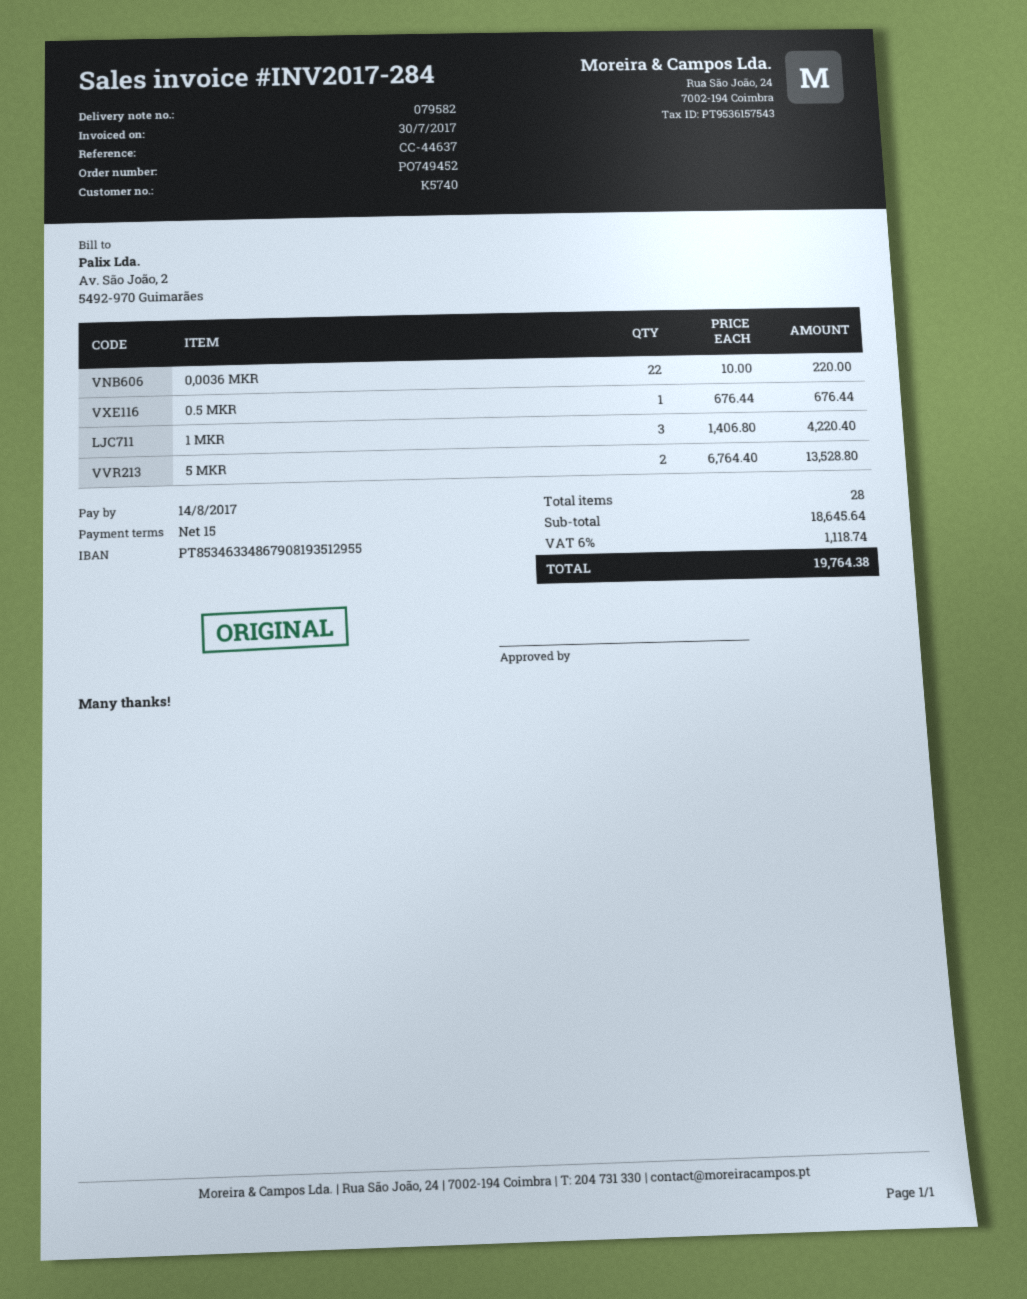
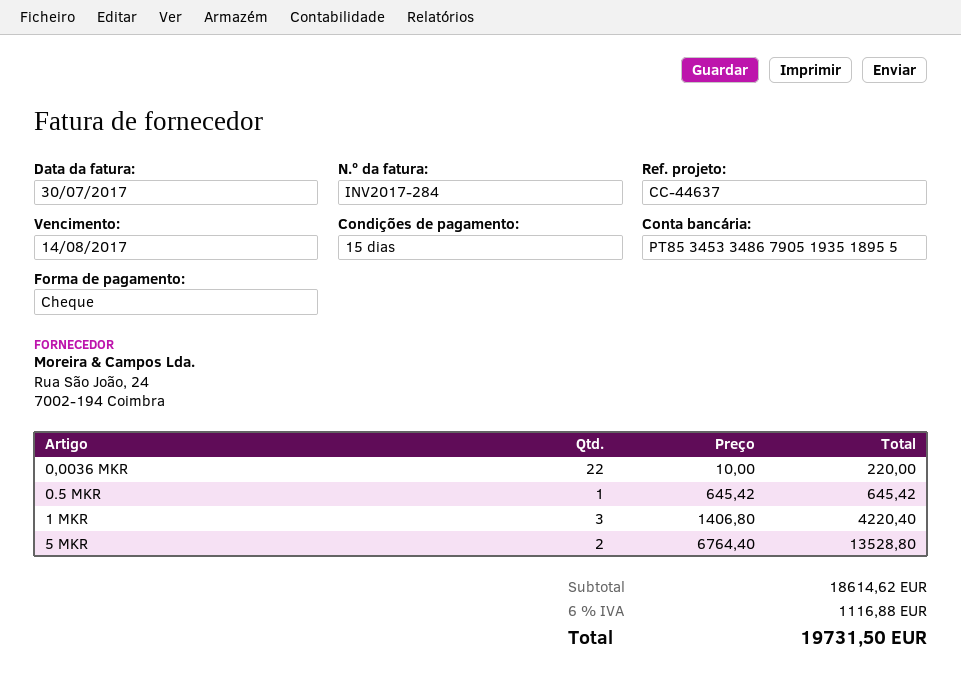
bank account: PT85346334867908193512955 -> PT85345334867905193518955
0.5 MKR: 1 x 676.44 = 676.44 -> 1 x 645.42 = 645.42
subtotal: 18645.64 -> 18614.62
tax: 6% = 1118.74 -> 6% = 1116.88
total: 19764.38 -> 19731.50

